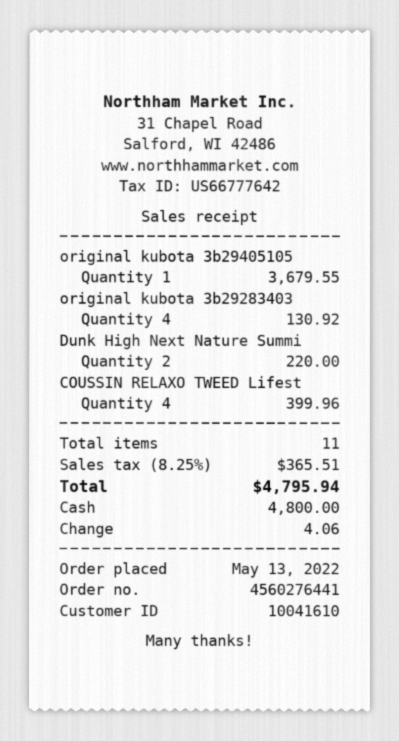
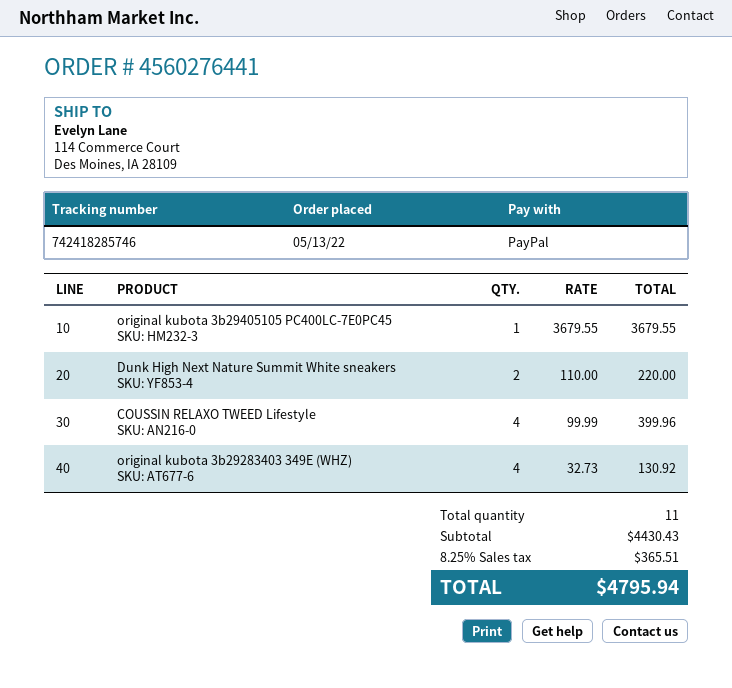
payment method: cash -> PayPal

